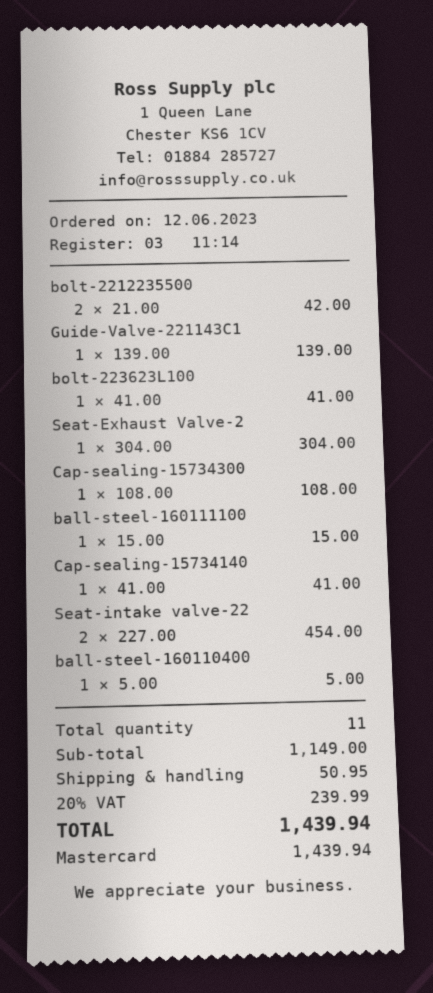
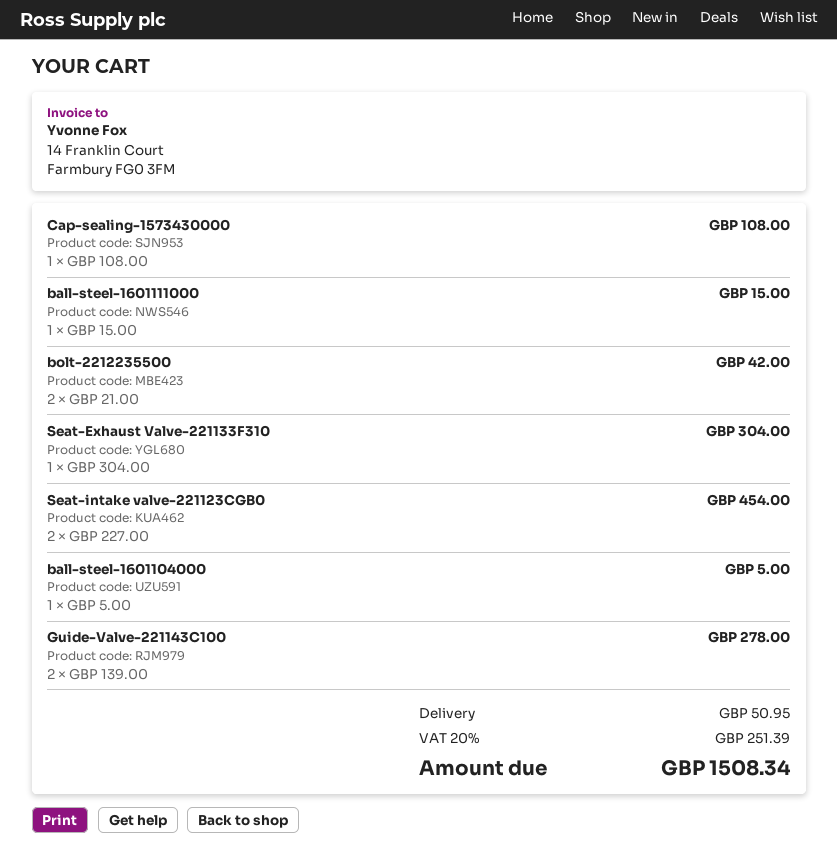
Guide-Valve-221143C1: 1 x 139.00 = 139.00 -> 2 x 139.00 = 278.00
bolt-223623L100: 1 x 41.00 = 41.00 -> none
Cap-sealing-15734140: 1 x 41.00 = 41.00 -> none
tax: 20% = 239.99 -> 20% = 251.39
total: 1439.94 -> 1508.34

